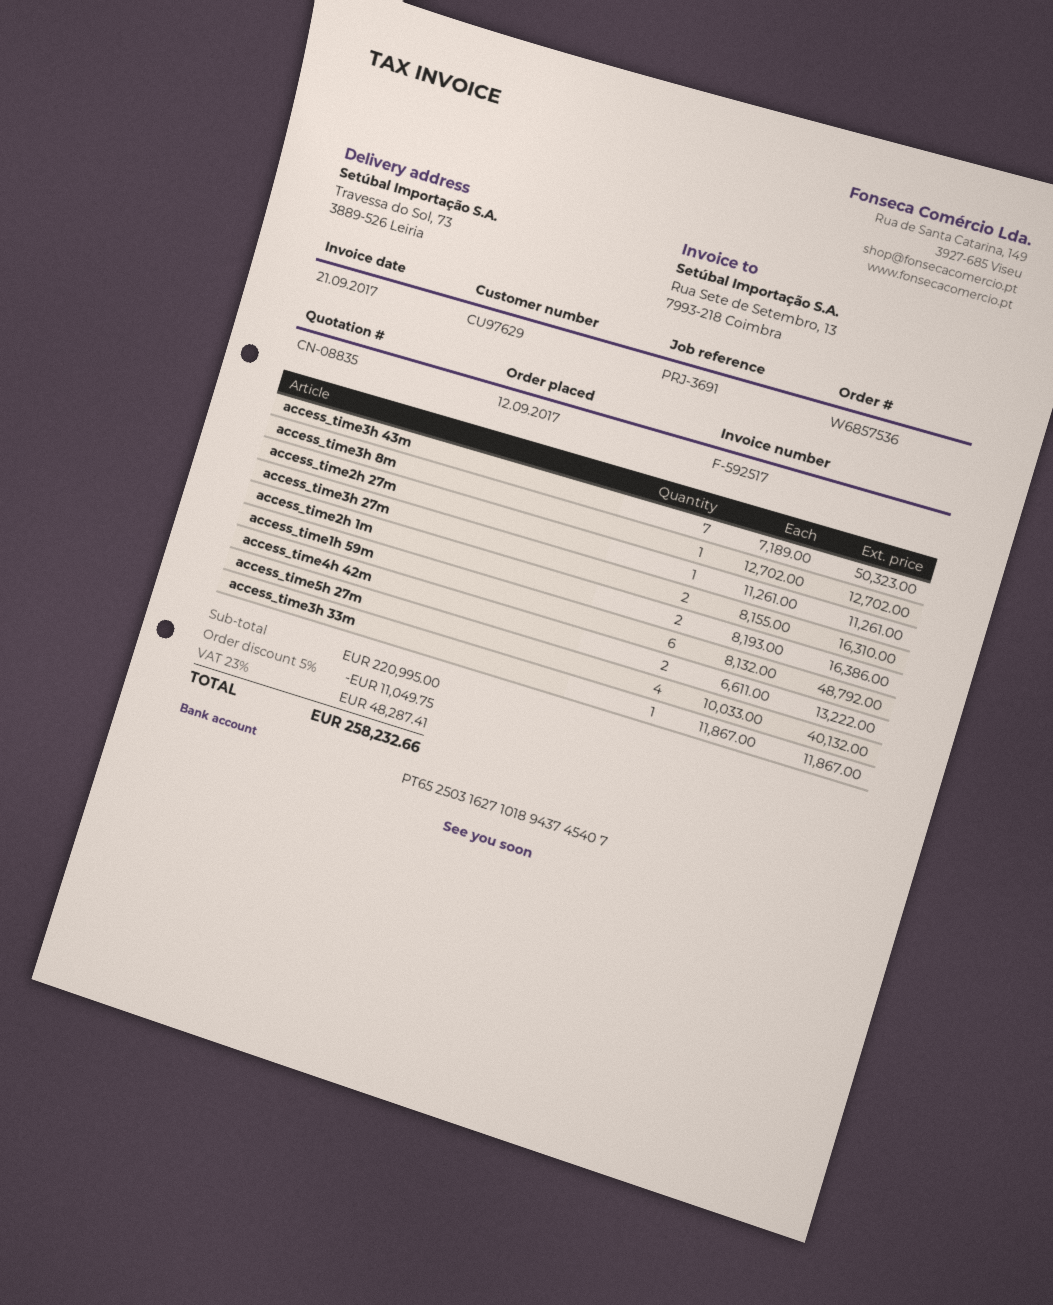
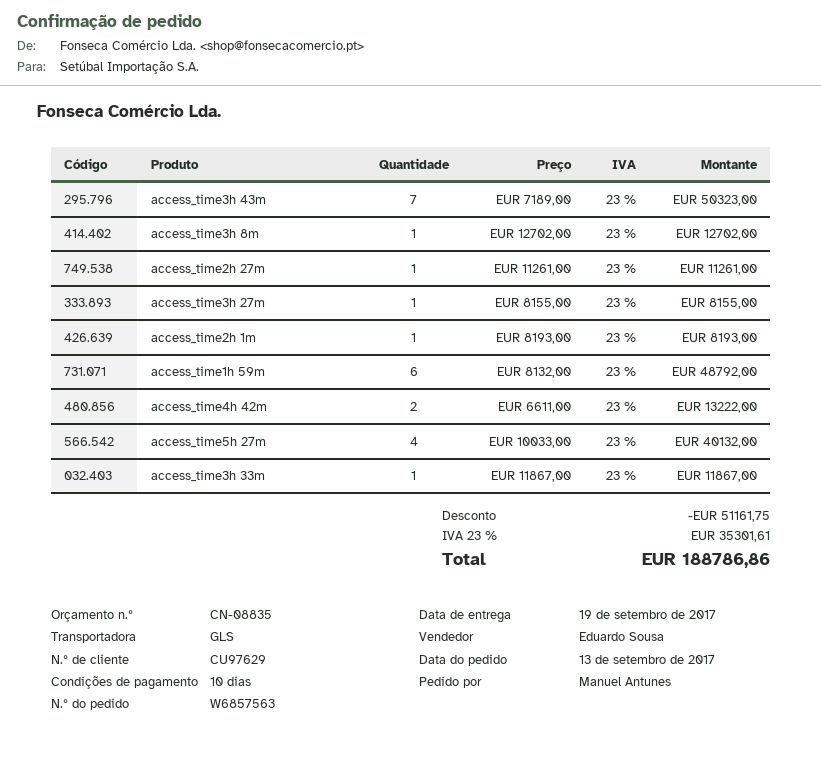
order number: W6857536 -> W6857563
order date: 2017-09-12 -> 2017-09-13
access_time3h 27m: 2 x 8155.00 = 16310.00 -> 1 x 8155.00 = 8155.00
access_time2h 1m: 2 x 8193.00 = 16386.00 -> 1 x 8193.00 = 8193.00
discount: 11049.75 -> 51161.75
tax: 23% = 48287.41 -> 23% = 35301.61
total: 258232.66 -> 188786.86

